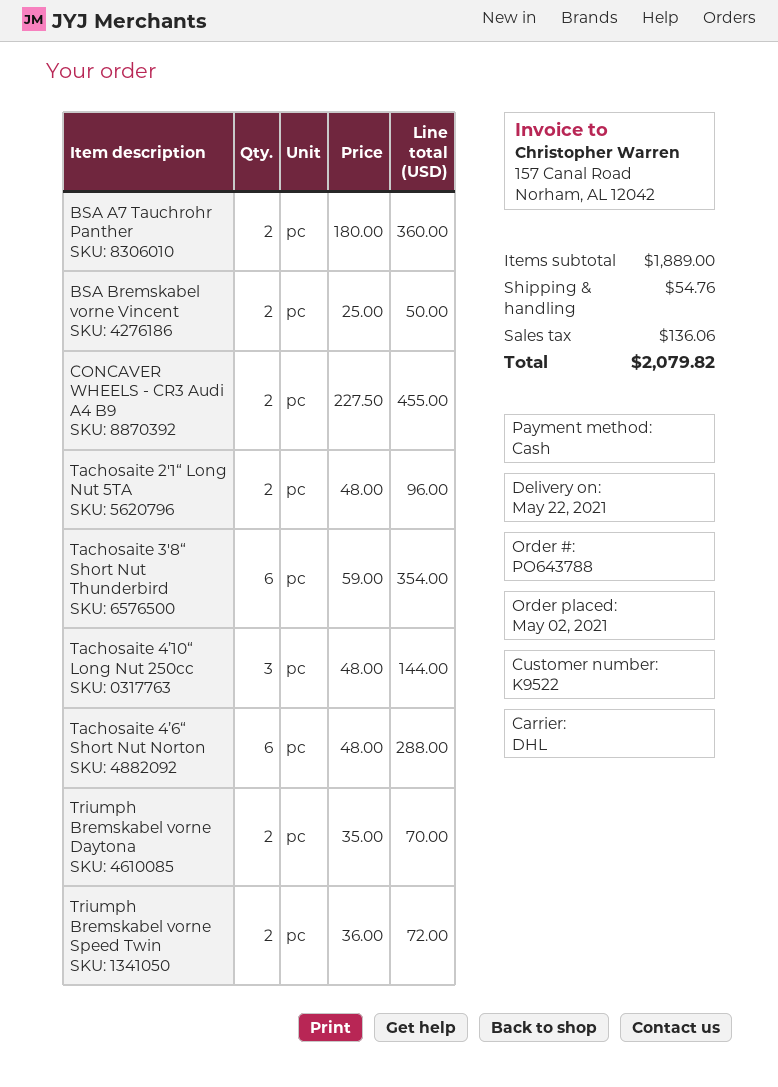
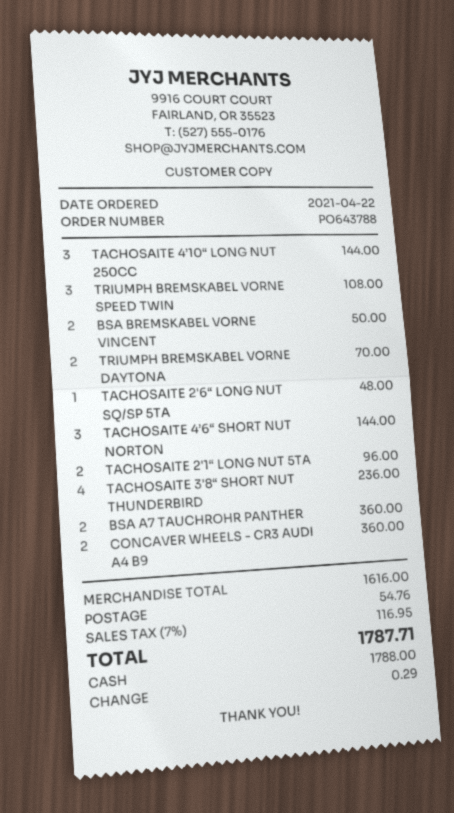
order date: 2021-05-02 -> 2021-04-22
CONCAVER WHEELS - CR3 Audi A4 B9: 2 for 455.00 -> 2 for 360.00
Tachosaite 3'8“ Short Nut Thunderbird: 6 for 354.00 -> 4 for 236.00
Tachosaite 4’6“ Short Nut Norton: 6 for 288.00 -> 3 for 144.00
Triumph Bremskabel vorne Speed Twin: 2 for 72.00 -> 3 for 108.00
TACHOSAITE 2'6“ LONG NUT SQ/SP 5TA: none -> 1 for 48.00
subtotal: 1889.00 -> 1616.00
tax: 136.06 -> 116.95
total: 2079.82 -> 1787.71

